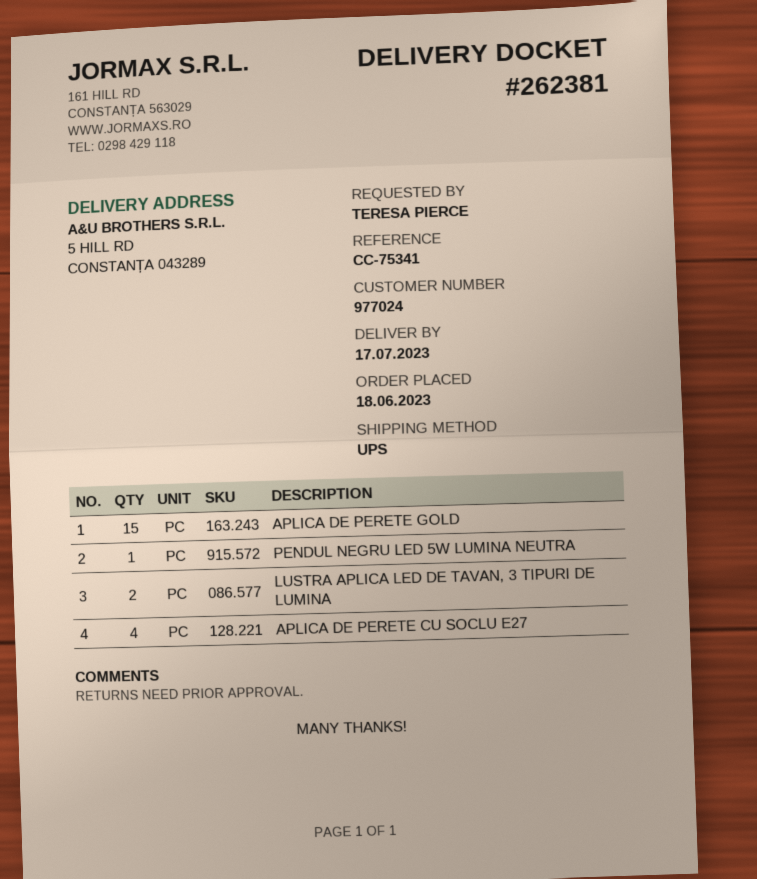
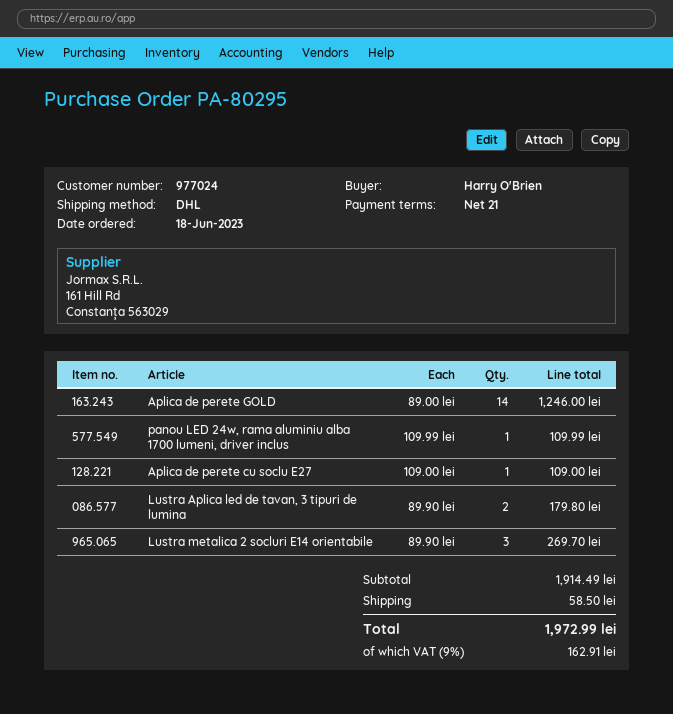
ordered by: TERESA PIERCE -> Harry O'Brien
shipping method: UPS -> DHL
APLICA DE PERETE GOLD: 15 -> 14
PENDUL NEGRU LED 5W LUMINA NEUTRA: 1 -> none
APLICA DE PERETE CU SOCLU E27: 4 -> 1
panou LED 24w, rama aluminiu alba 1700 lumeni, driver inclus: none -> 1
Lustra metalica 2 socluri E14 orientabile: none -> 3

